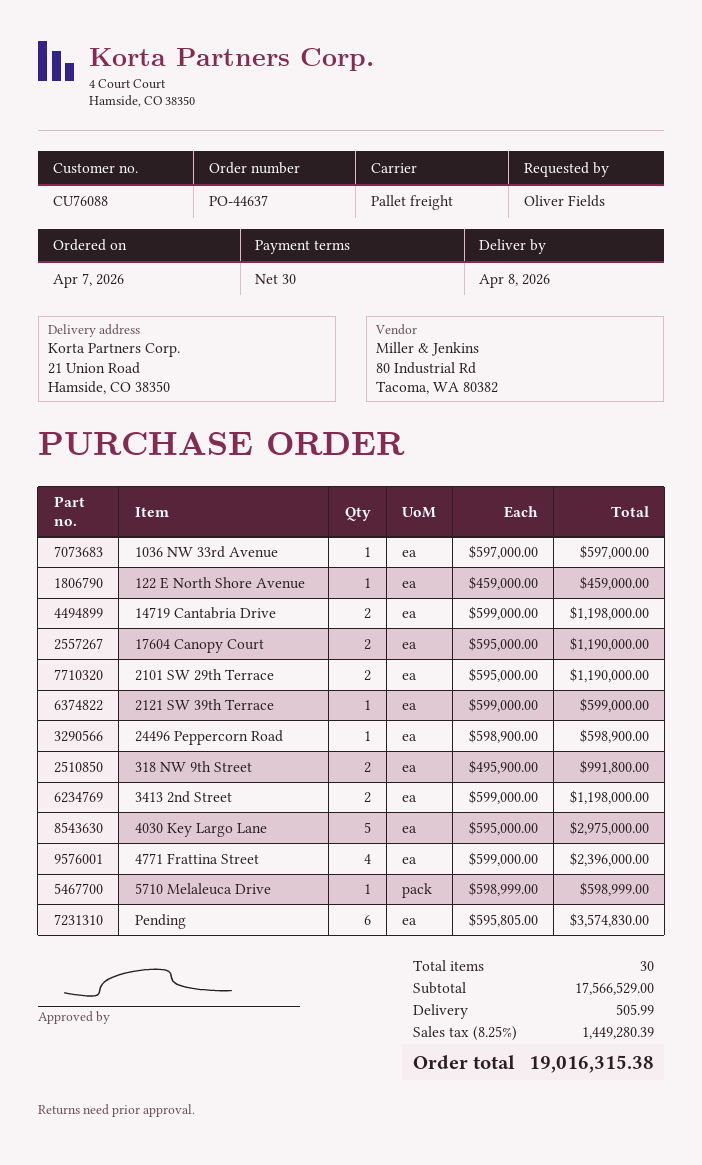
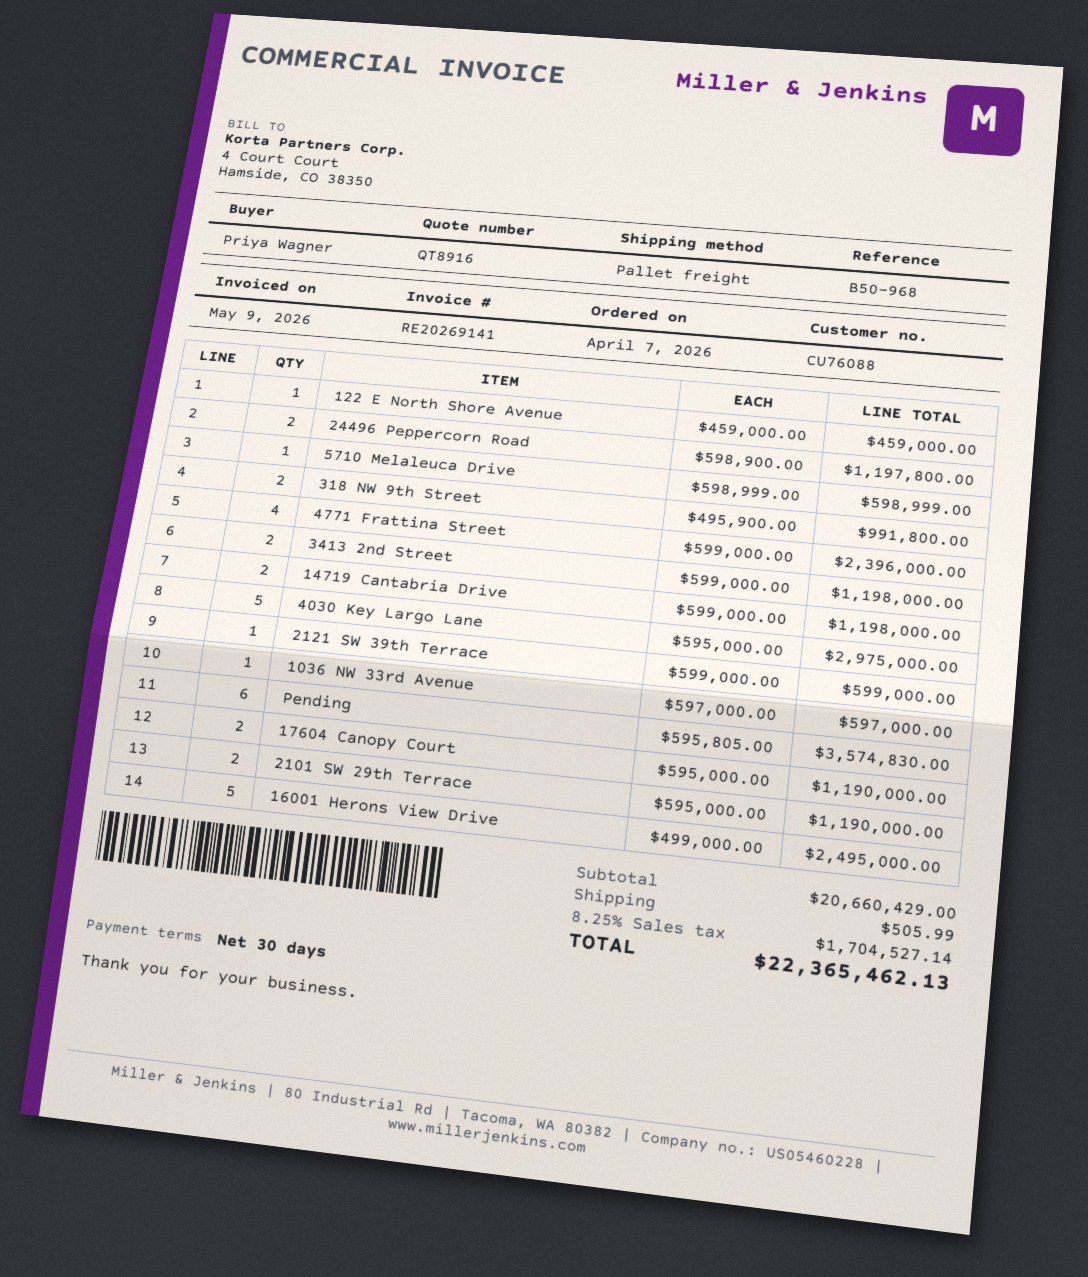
ordered by: Oliver Fields -> Priya Wagner
24496 Peppercorn Road: 1 x 598900.00 = 598900.00 -> 2 x 598900.00 = 1197800.00
16001 Herons View Drive: none -> 5 x 499000.00 = 2495000.00
subtotal: 17566529.00 -> 20660429.00
tax: 8.25% = 1449280.39 -> 8.25% = 1704527.14
total: 19016315.38 -> 22365462.13

